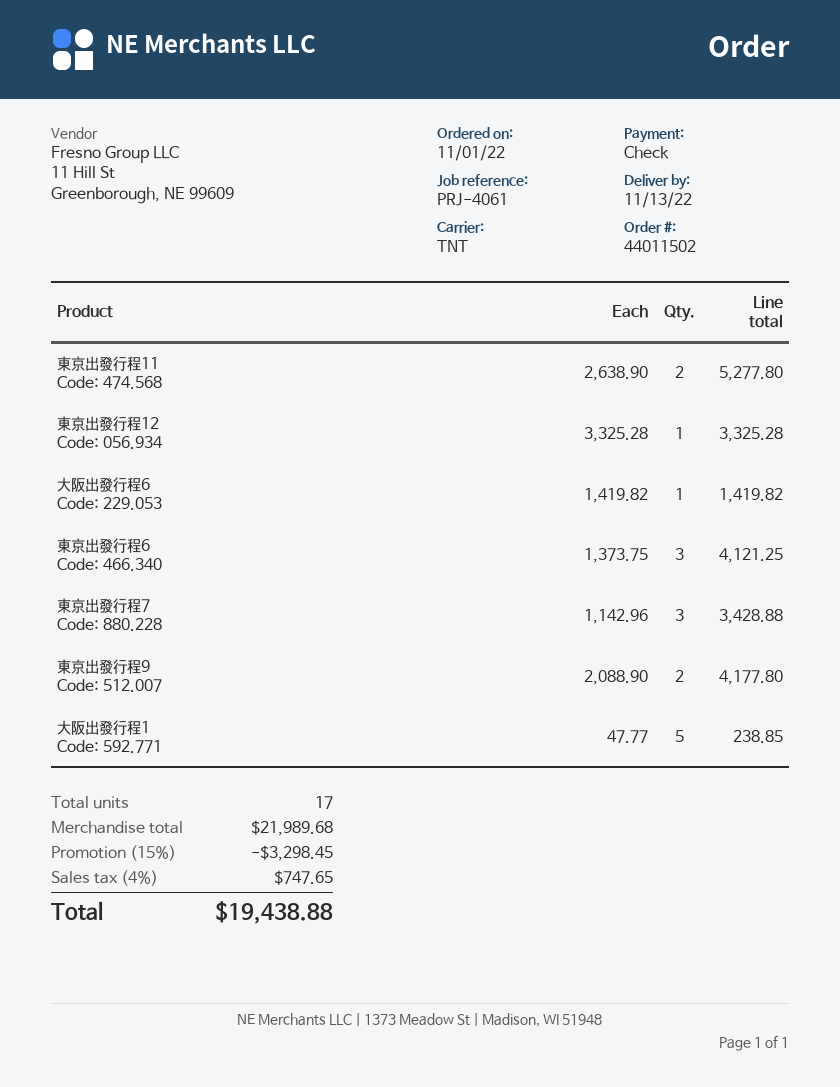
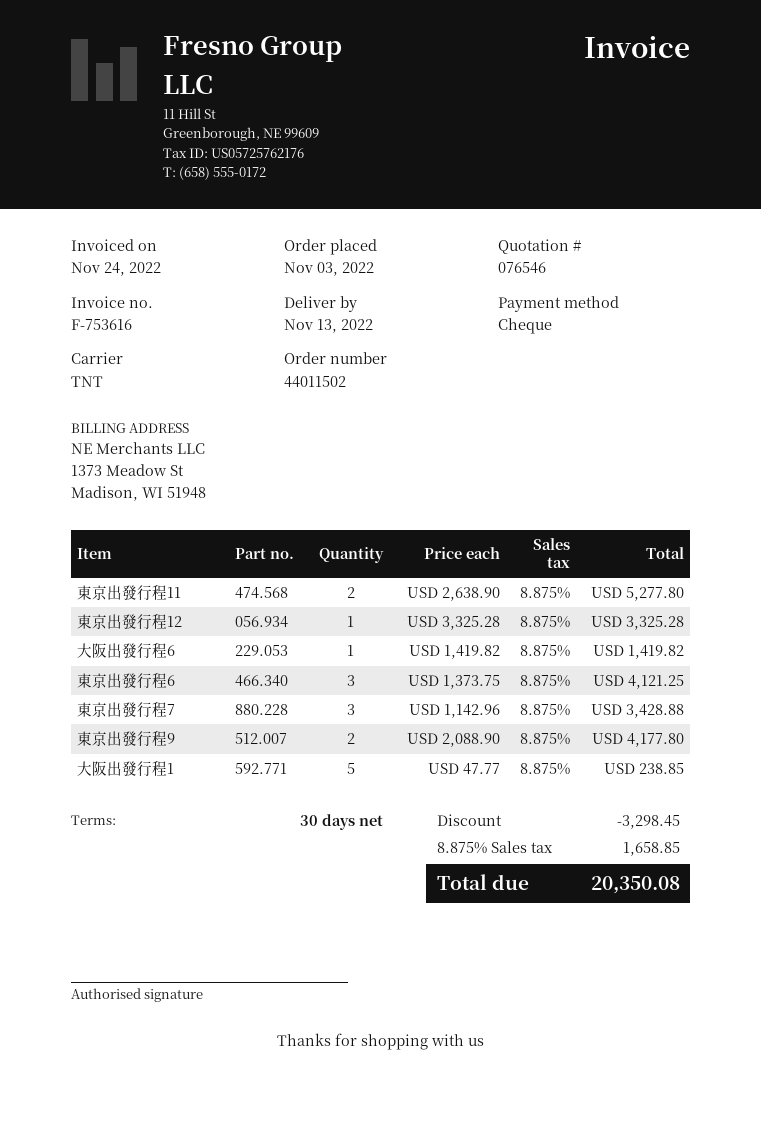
order date: 2022-11-01 -> 2022-11-03
tax: 4% = 747.65 -> 8.875% = 1658.85
total: 19438.88 -> 20350.08

